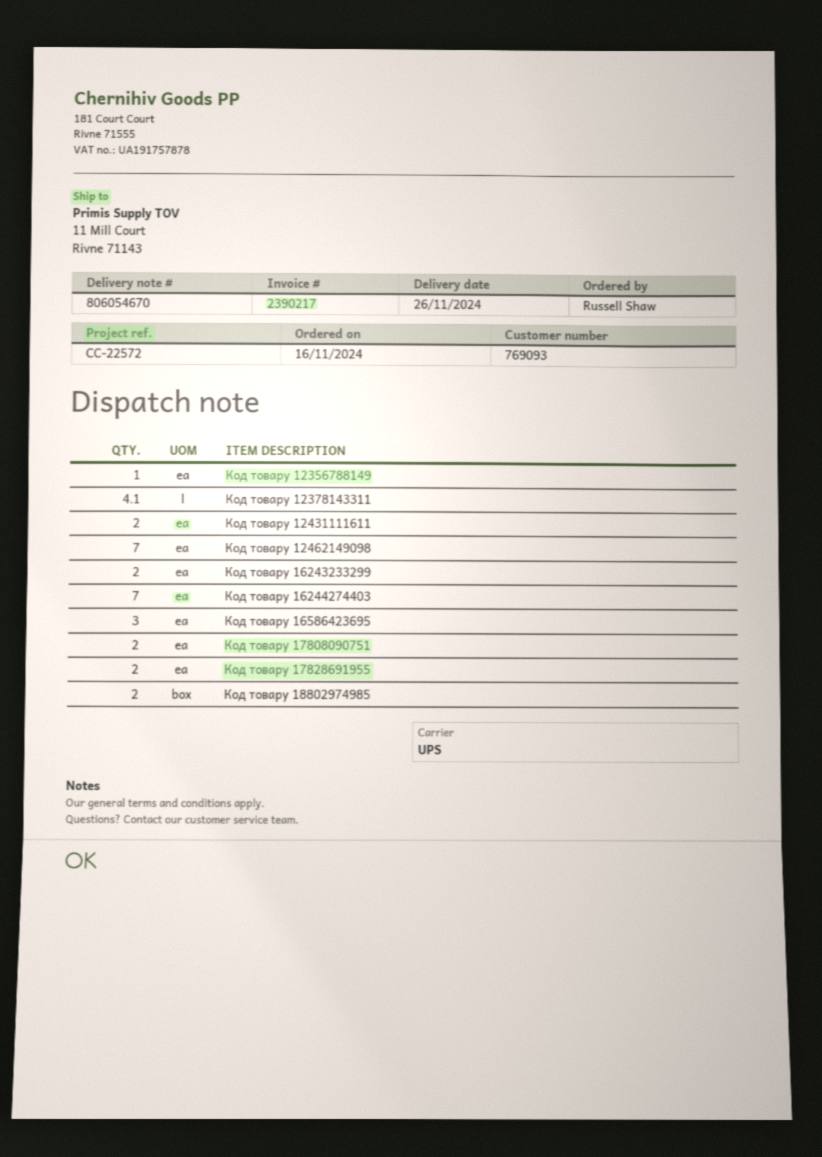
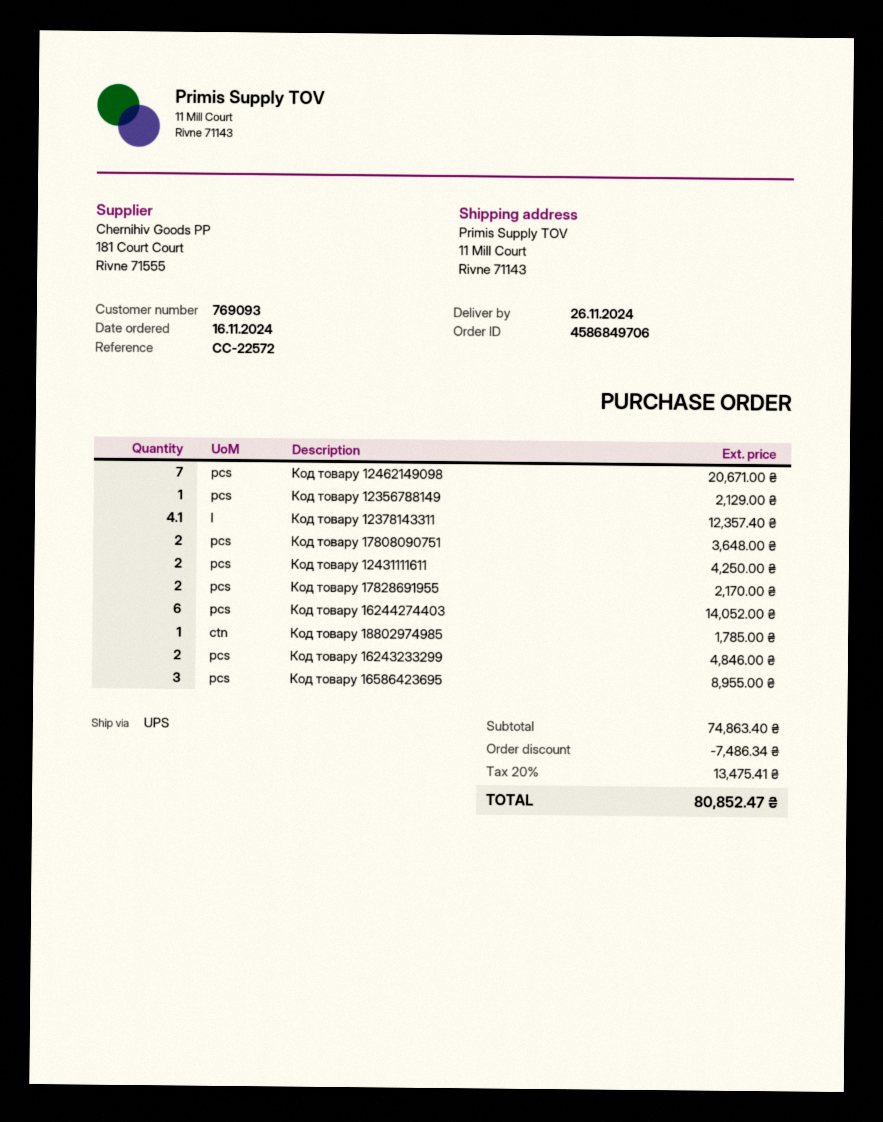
Код товару 16244274403: 7 -> 6
Код товару 18802974985: 2 -> 1

